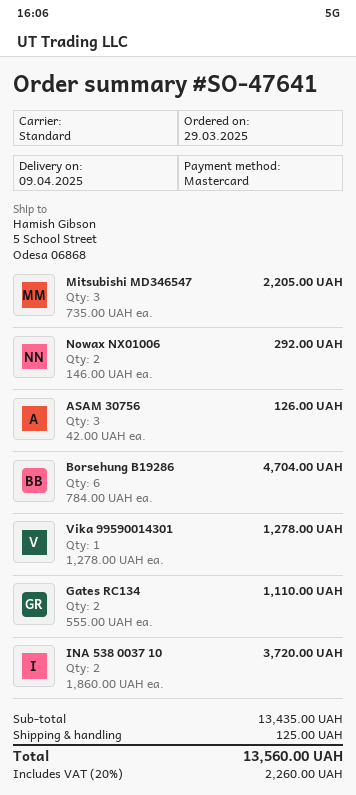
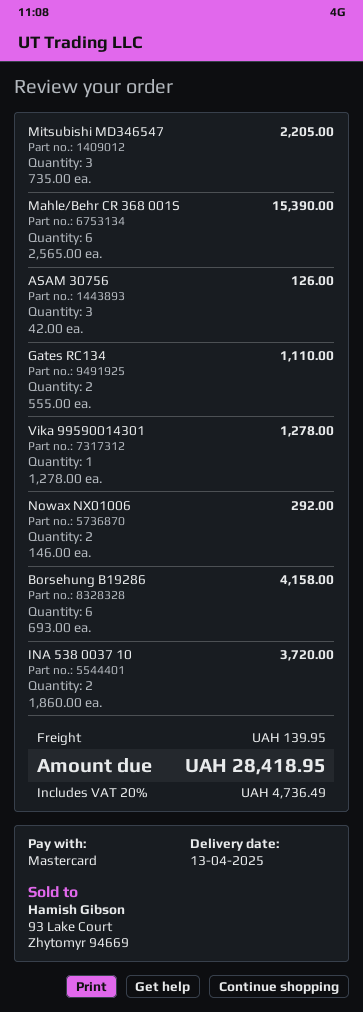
delivery date: 2025-04-09 -> 2025-04-13
Borsehung B19286: 6 x 784.00 = 4704.00 -> 6 x 693.00 = 4158.00
Mahle/Behr CR 368 001S: none -> 6 x 2565.00 = 15390.00
shipping: 125.00 -> 139.95
tax: 20% = 2260.00 -> 20% = 4736.49
total: 13560.00 -> 28418.95

